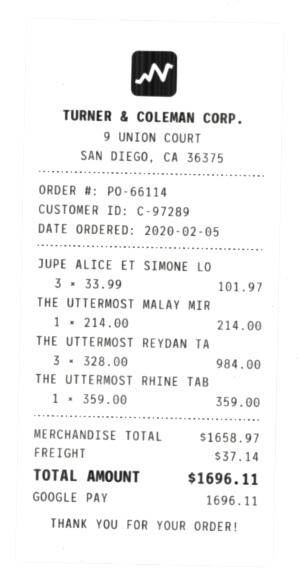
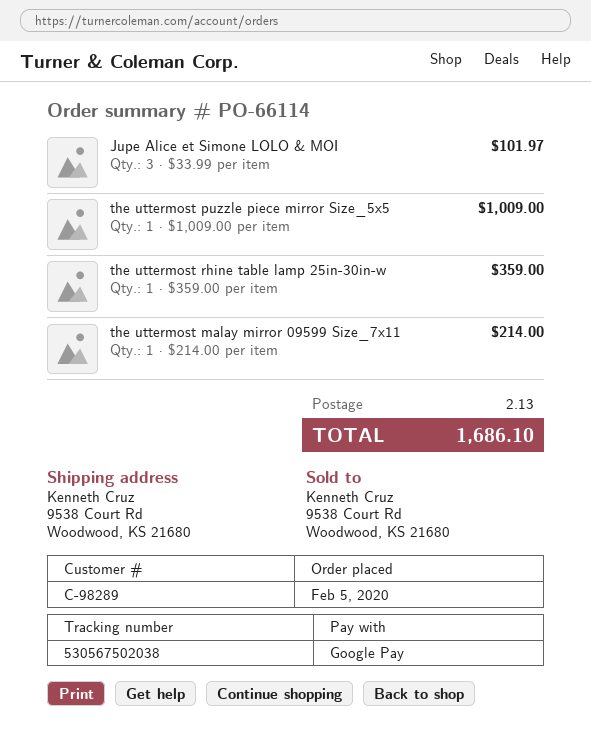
customer number: C-97289 -> C-98289
THE UTTERMOST REYDAN TA: 3 x 328.00 = 984.00 -> none
the uttermost puzzle piece mirror Size_5x5: none -> 1 x 1009.00 = 1009.00
shipping: 37.14 -> 2.13
total: 1696.11 -> 1686.10

